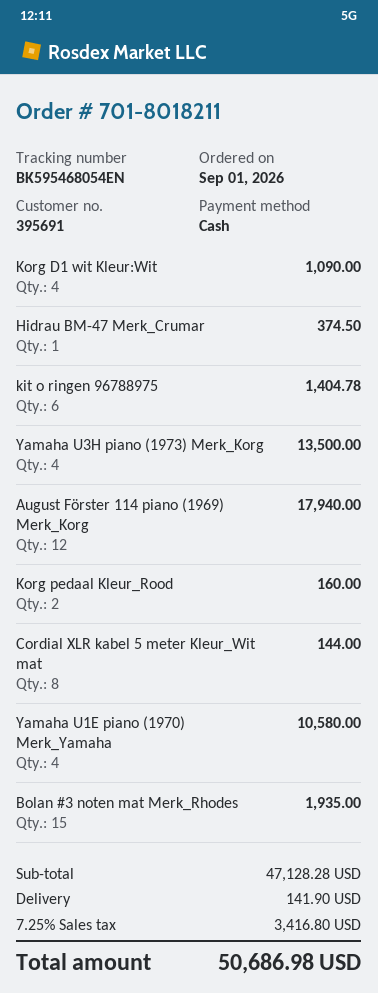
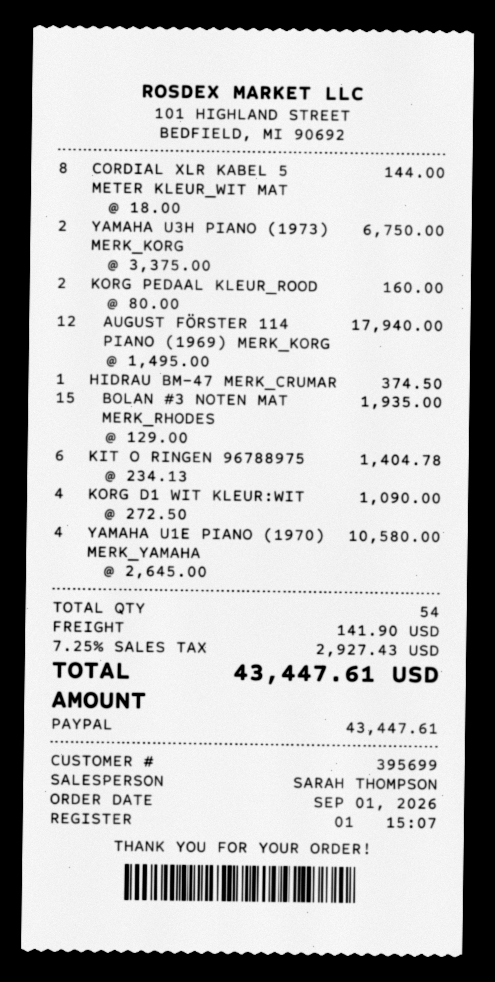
customer number: 395691 -> 395699
payment method: cash -> PayPal
Yamaha U3H piano (1973) Merk_Korg: 4 for 13500.00 -> 2 for 6750.00
tax: 7.25% = 3416.80 -> 7.25% = 2927.43
total: 50686.98 -> 43447.61

